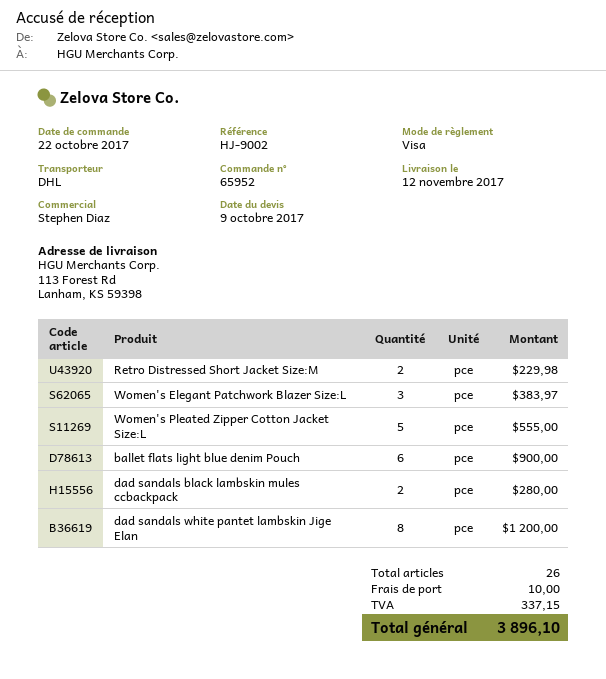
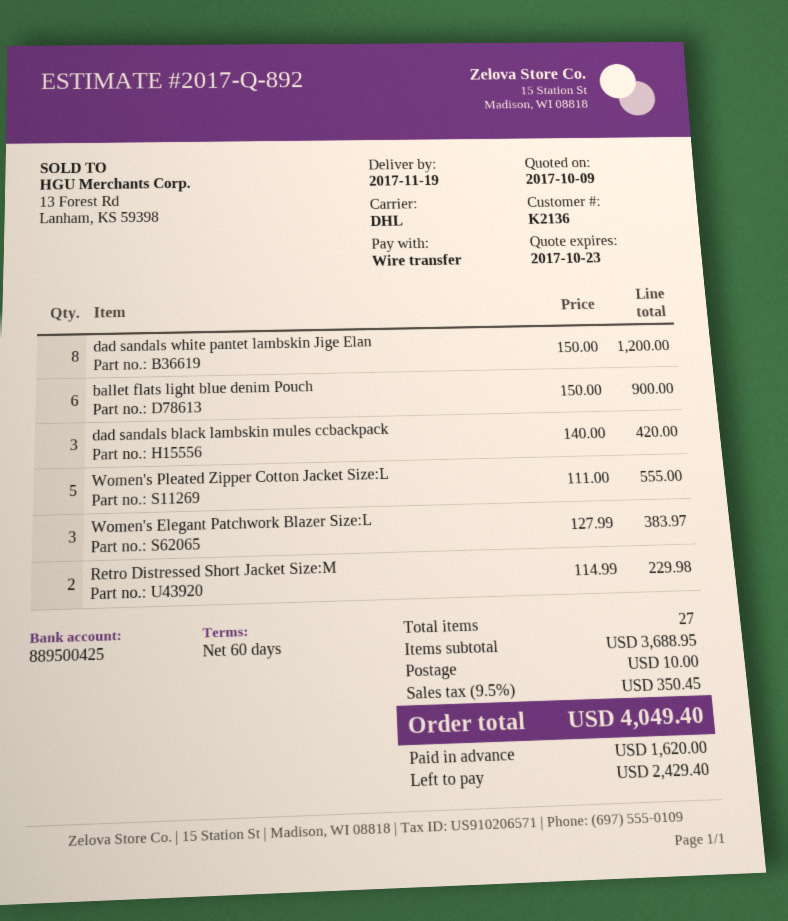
delivery date: 2017-11-12 -> 2017-11-19
payment method: Visa -> bank transfer
dad sandals black lambskin mules ccbackpack: 2 for 280.00 -> 3 for 420.00
total quantity: 26 -> 27
tax: 337.15 -> 350.45
total: 3896.10 -> 4049.40

